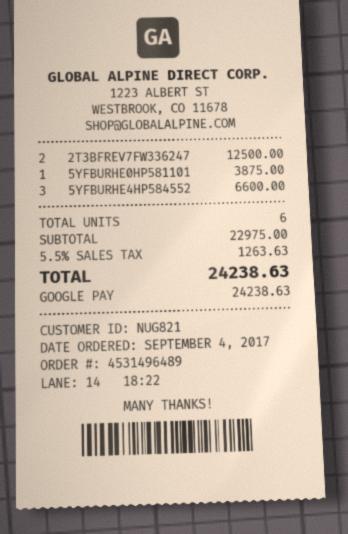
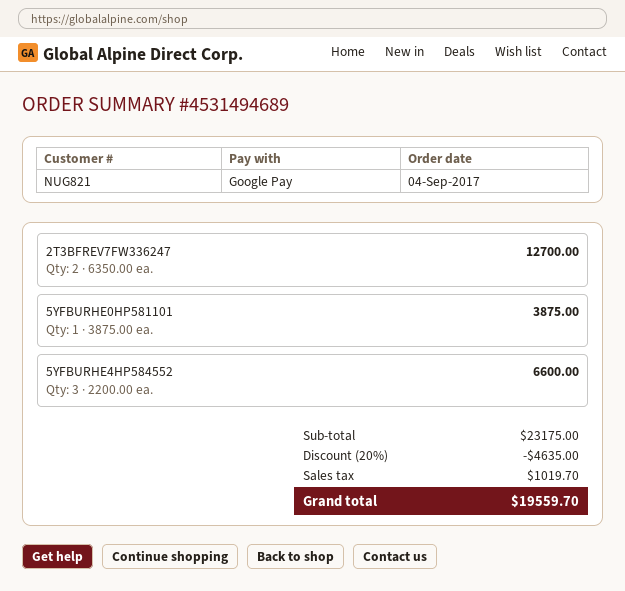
order number: 4531496489 -> 4531494689
2T3BFREV7FW336247: 2 for 12500.00 -> 2 for 12700.00
subtotal: 22975.00 -> 23175.00
discount: none -> 20% = 4635.00
tax: 1263.63 -> 1019.70
total: 24238.63 -> 19559.70

